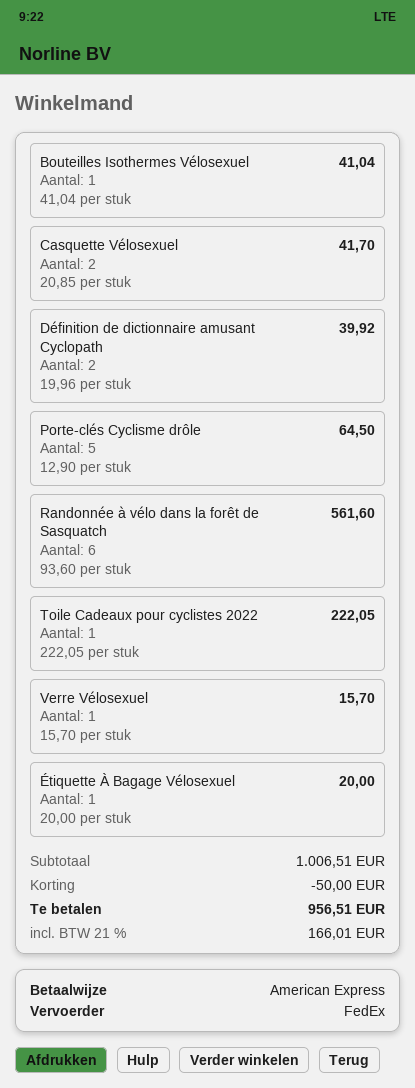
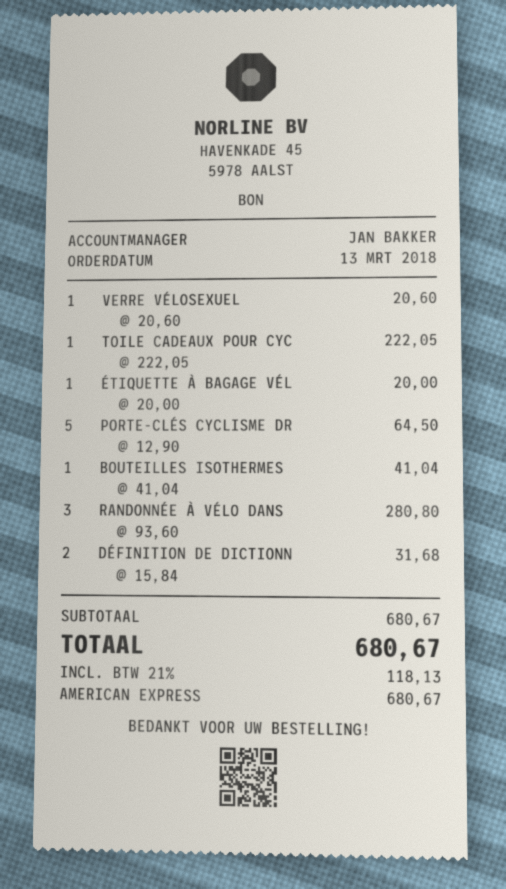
Casquette Vélosexuel: 2 x 20.85 = 41.70 -> none
Définition de dictionnaire amusant Cyclopath: 2 x 19.96 = 39.92 -> 2 x 15.84 = 31.68
Randonnée à vélo dans la forêt de Sasquatch: 6 x 93.60 = 561.60 -> 3 x 93.60 = 280.80
Verre Vélosexuel: 1 x 15.70 = 15.70 -> 1 x 20.60 = 20.60
subtotal: 1006.51 -> 680.67
discount: 50.00 -> none
tax: 21% = 166.01 -> 21% = 118.13
total: 956.51 -> 680.67

